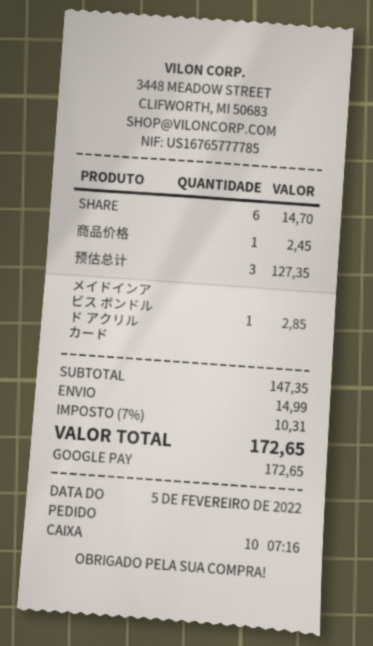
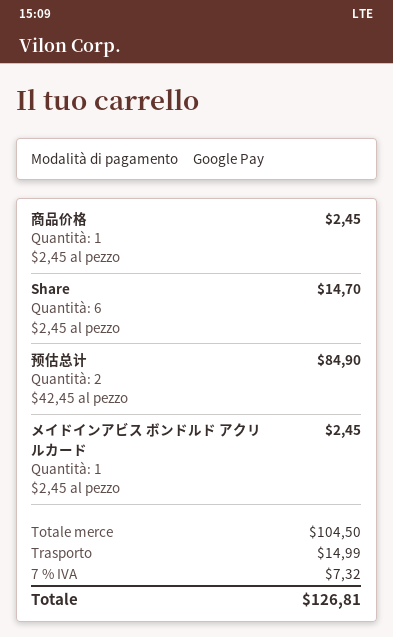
预估总计: 3 for 127.35 -> 2 for 84.90
メイドインアビス ボンドルド アクリルカード: 1 for 2.85 -> 1 for 2.45
subtotal: 147.35 -> 104.50
tax: 7% = 10.31 -> 7% = 7.32
total: 172.65 -> 126.81

